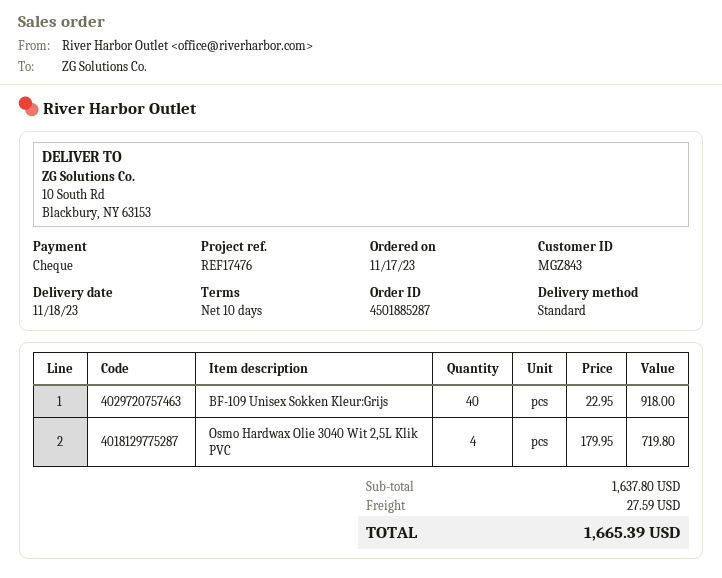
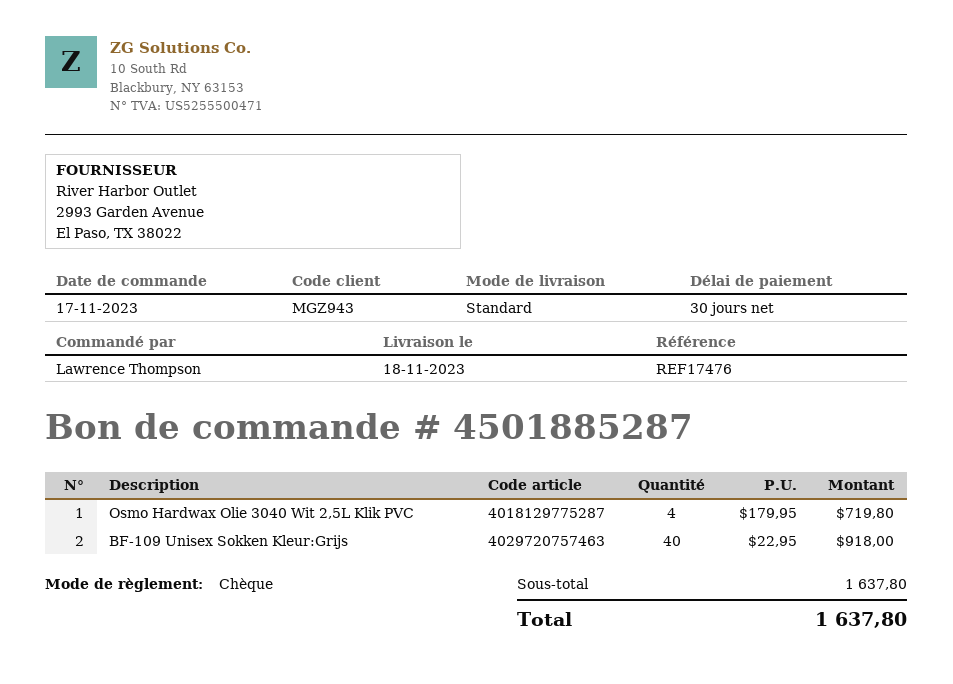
payment terms: 10 days -> 30 days
customer number: MGZ843 -> MGZ943
shipping: 27.59 -> none
total: 1665.39 -> 1637.80

